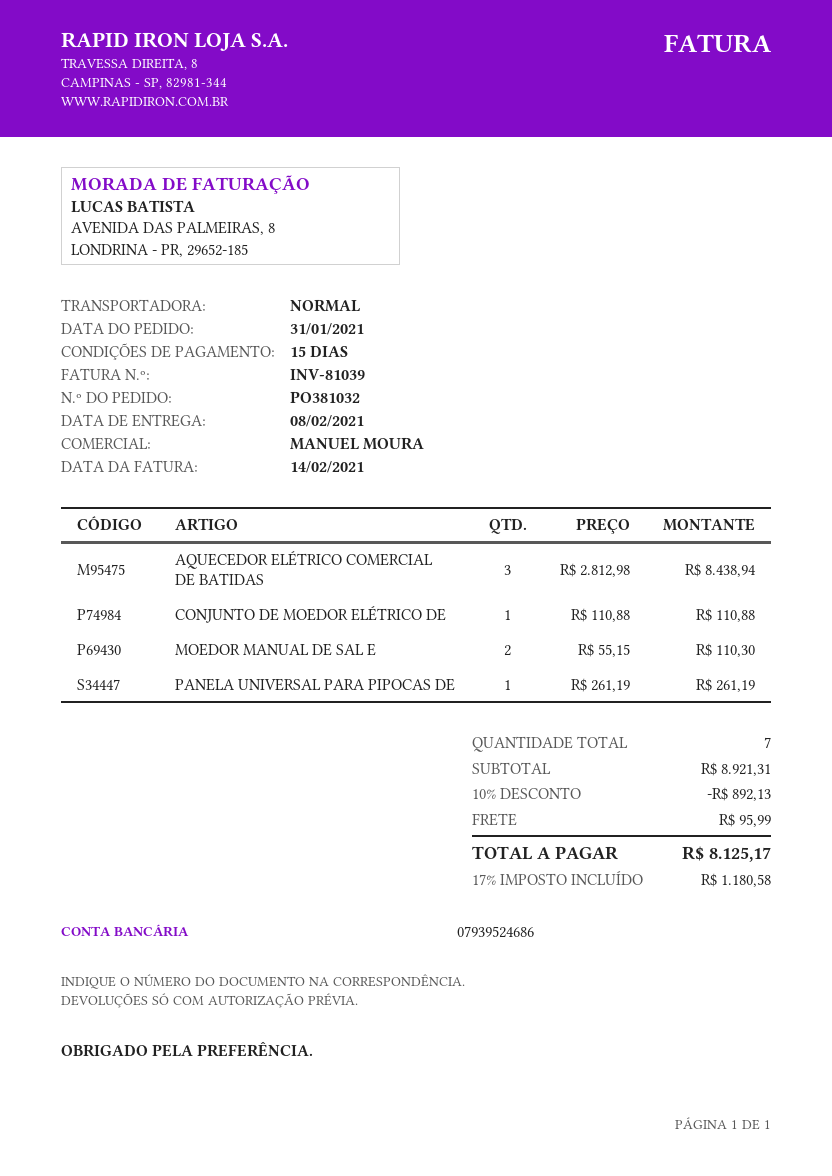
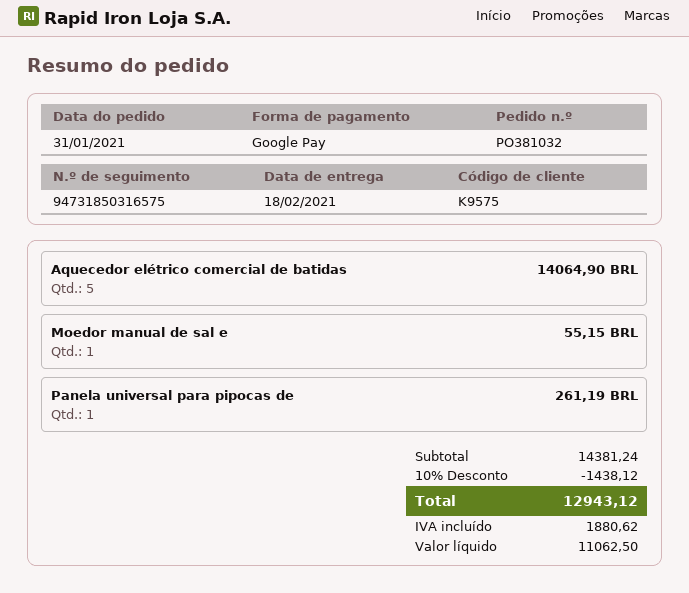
delivery date: 2021-02-08 -> 2021-02-18
AQUECEDOR ELÉTRICO COMERCIAL DE BATIDAS: 3 for 8438.94 -> 5 for 14064.90
CONJUNTO DE MOEDOR ELÉTRICO DE: 1 for 110.88 -> none
MOEDOR MANUAL DE SAL E: 2 for 110.30 -> 1 for 55.15
subtotal: 8921.31 -> 14381.24
discount: 10% = 892.13 -> 10% = 1438.12
shipping: 95.99 -> none
tax: 1180.58 -> 1880.62
total: 8125.17 -> 12943.12

